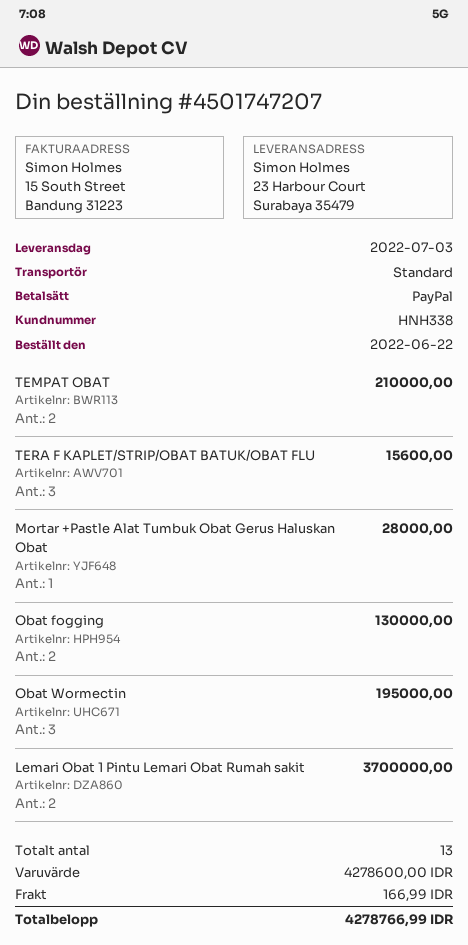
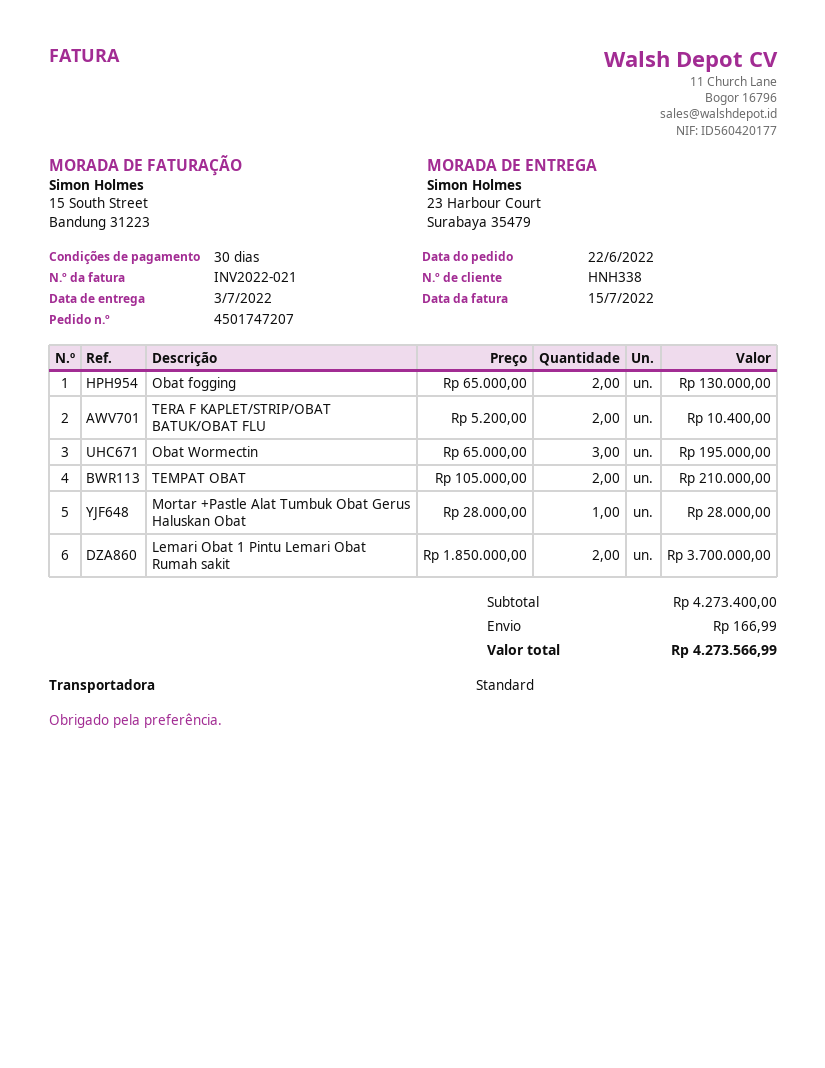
TERA F KAPLET/STRIP/OBAT BATUK/OBAT FLU: 3 for 15600.00 -> 2 for 10400.00
subtotal: 4278600.00 -> 4273400.00
total: 4278766.99 -> 4273566.99

